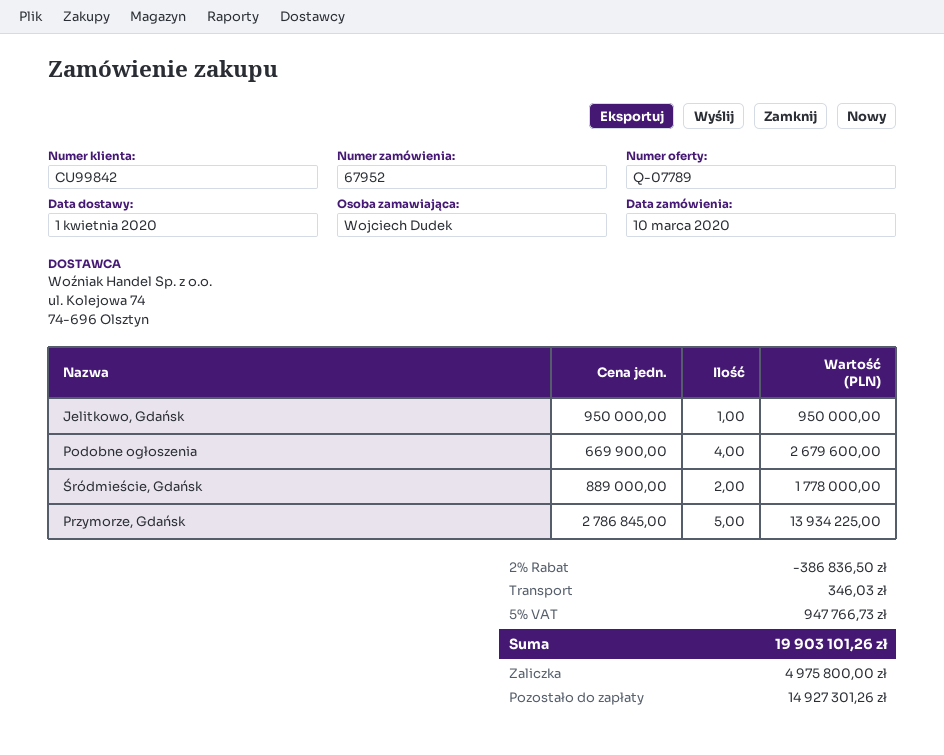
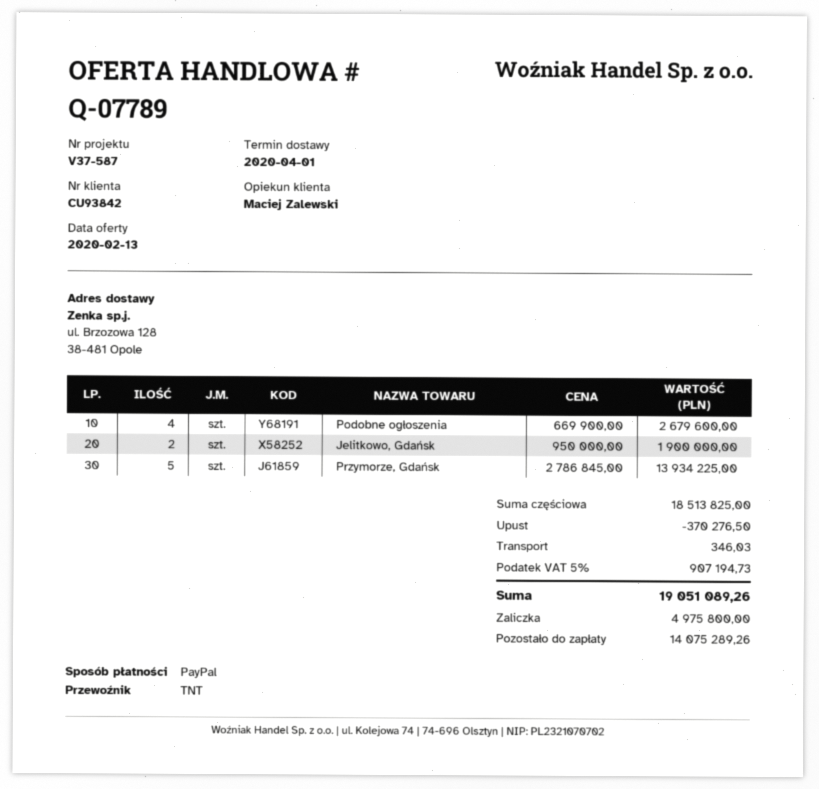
customer number: CU99842 -> CU93842
Jelitkowo, Gdańsk: 1 x 950000.00 = 950000.00 -> 2 x 950000.00 = 1900000.00
Śródmieście, Gdańsk: 2 x 889000.00 = 1778000.00 -> none
discount: 386836.50 -> 370276.50
tax: 5% = 947766.73 -> 5% = 907194.73
total: 19903101.26 -> 19051089.26
balance: 14927301.26 -> 14075289.26

